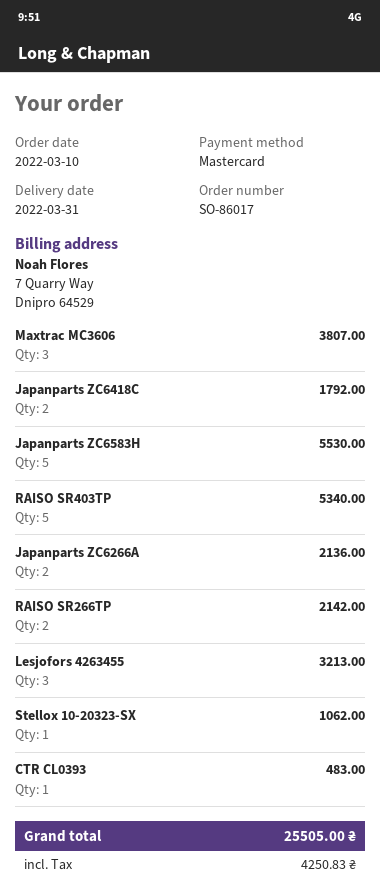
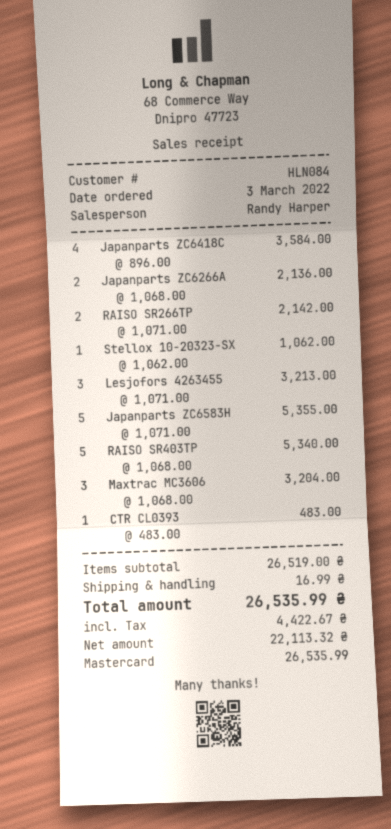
order date: 2022-03-10 -> 2022-03-03
Maxtrac MC3606: 3 for 3807.00 -> 3 for 3204.00
Japanparts ZC6418C: 2 for 1792.00 -> 4 for 3584.00
Japanparts ZC6583H: 5 for 5530.00 -> 5 for 5355.00
shipping: none -> 16.99
tax: 4250.83 -> 4422.67
total: 25505.00 -> 26535.99

